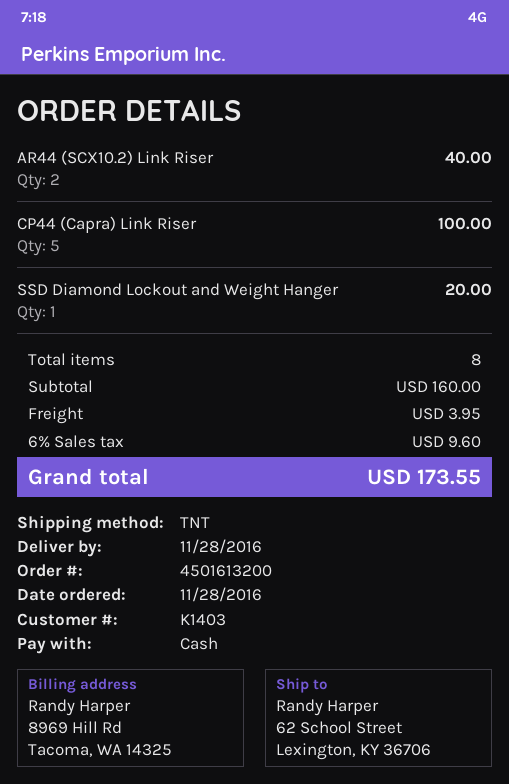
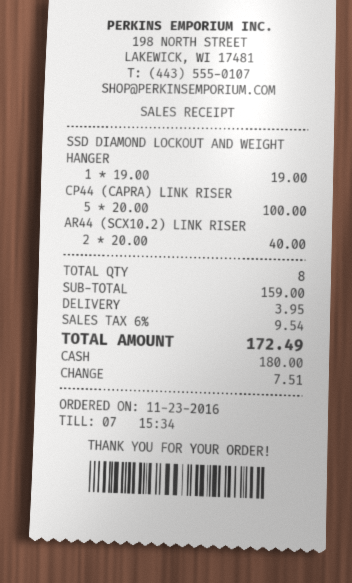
order date: 2016-11-28 -> 2016-11-23
SSD Diamond Lockout and Weight Hanger: 1 for 20.00 -> 1 for 19.00
subtotal: 160.00 -> 159.00
tax: 6% = 9.60 -> 6% = 9.54
total: 173.55 -> 172.49

